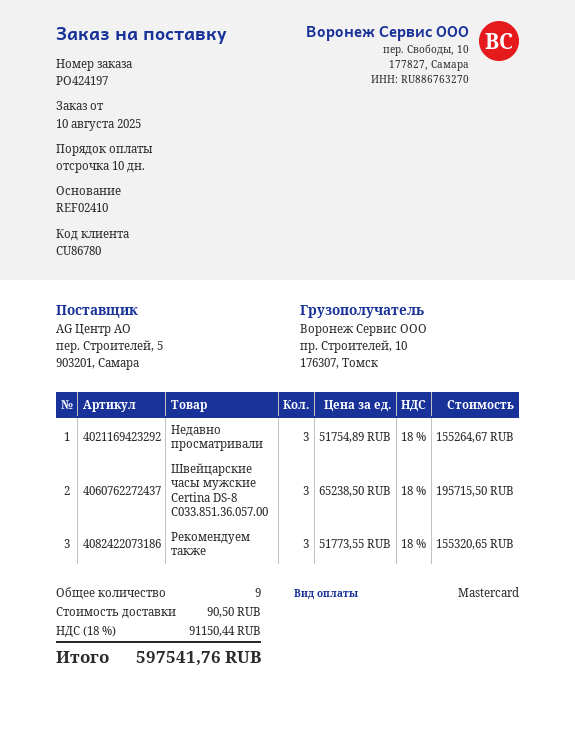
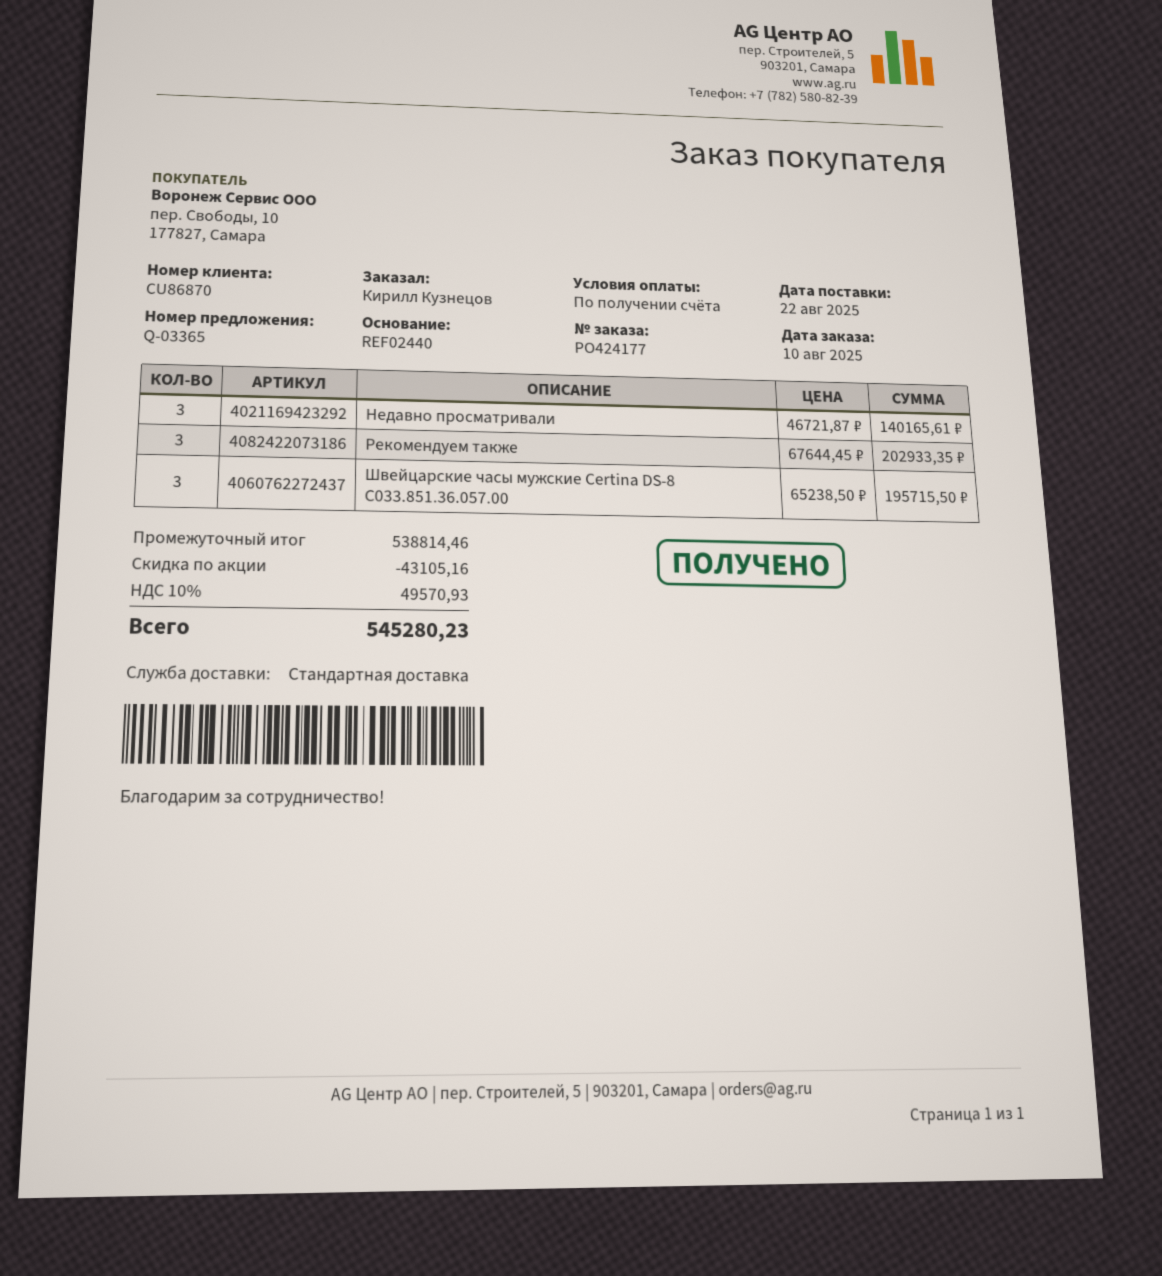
order number: PO424197 -> PO424177
payment terms: 10 days -> on receipt
customer number: CU86780 -> CU86870
reference: REF02410 -> REF02440
Недавно просматривали: 3 x 51754.89 = 155264.67 -> 3 x 46721.87 = 140165.61
Рекомендуем также: 3 x 51773.55 = 155320.65 -> 3 x 67644.45 = 202933.35
discount: none -> 43105.16
shipping: 90.50 -> none
tax: 18% = 91150.44 -> 10% = 49570.93
total: 597541.76 -> 545280.23

